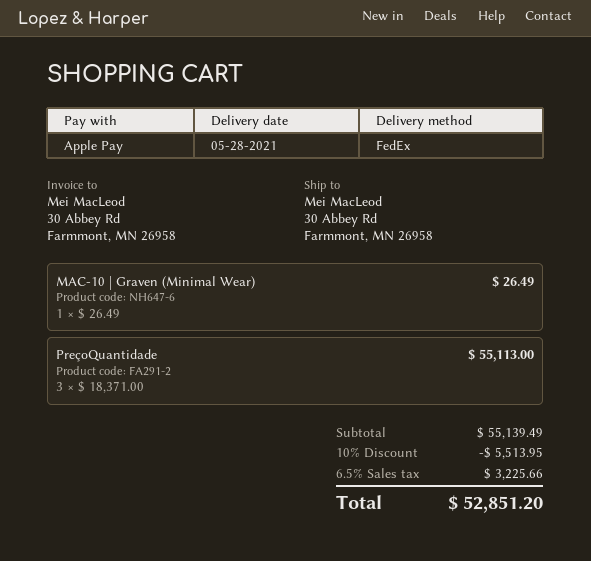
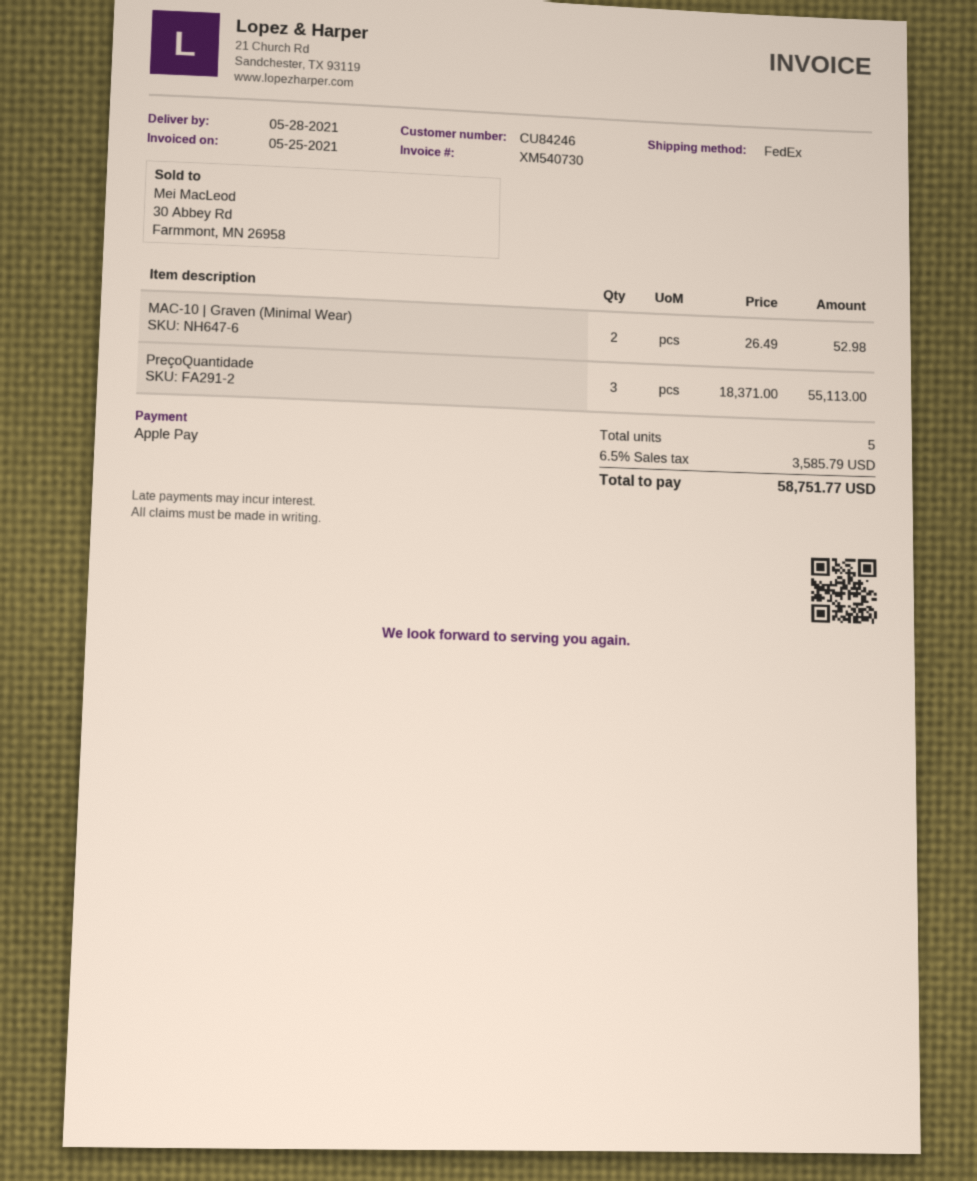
MAC-10 | Graven (Minimal Wear): 1 x 26.49 = 26.49 -> 2 x 26.49 = 52.98
discount: 10% = 5513.95 -> none
tax: 6.5% = 3225.66 -> 6.5% = 3585.79
total: 52851.20 -> 58751.77

